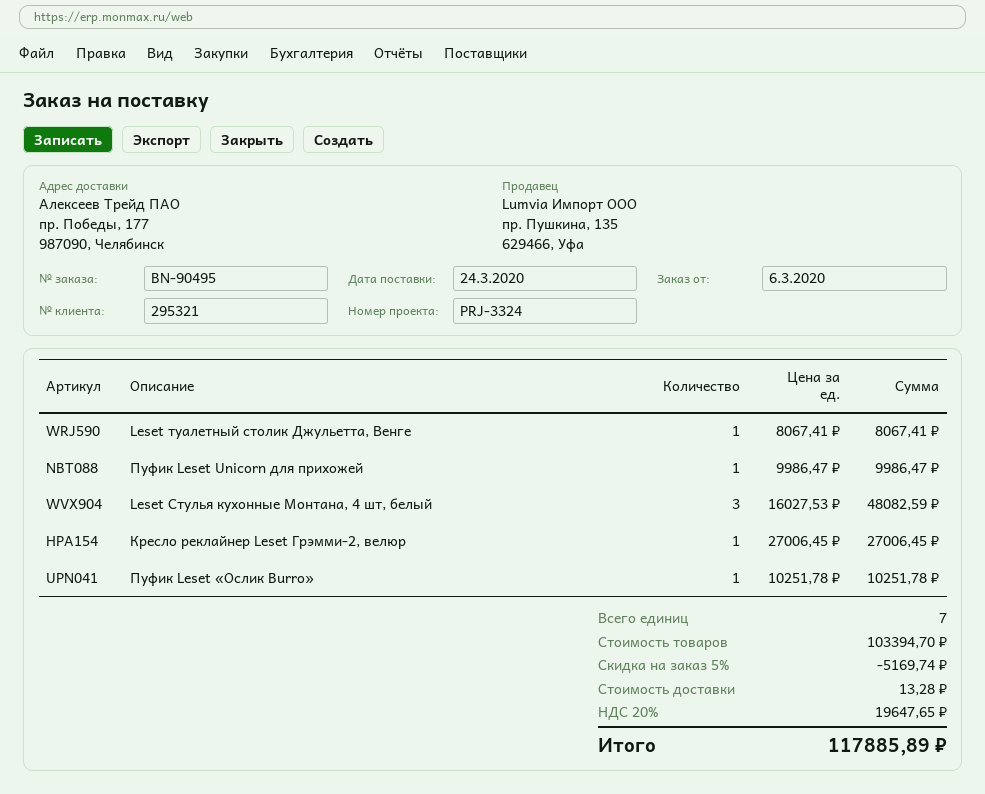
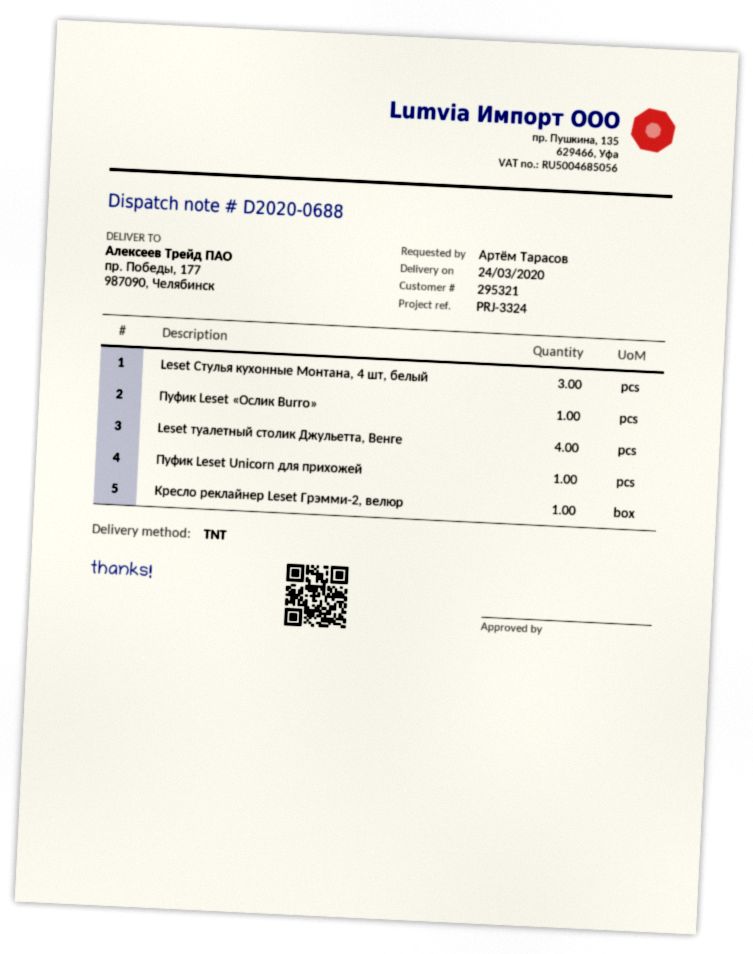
Leset туалетный столик Джульетта, Венге: 1 -> 4

